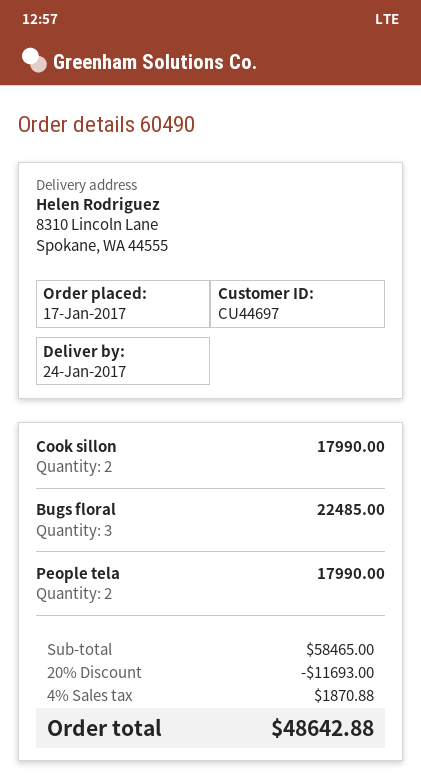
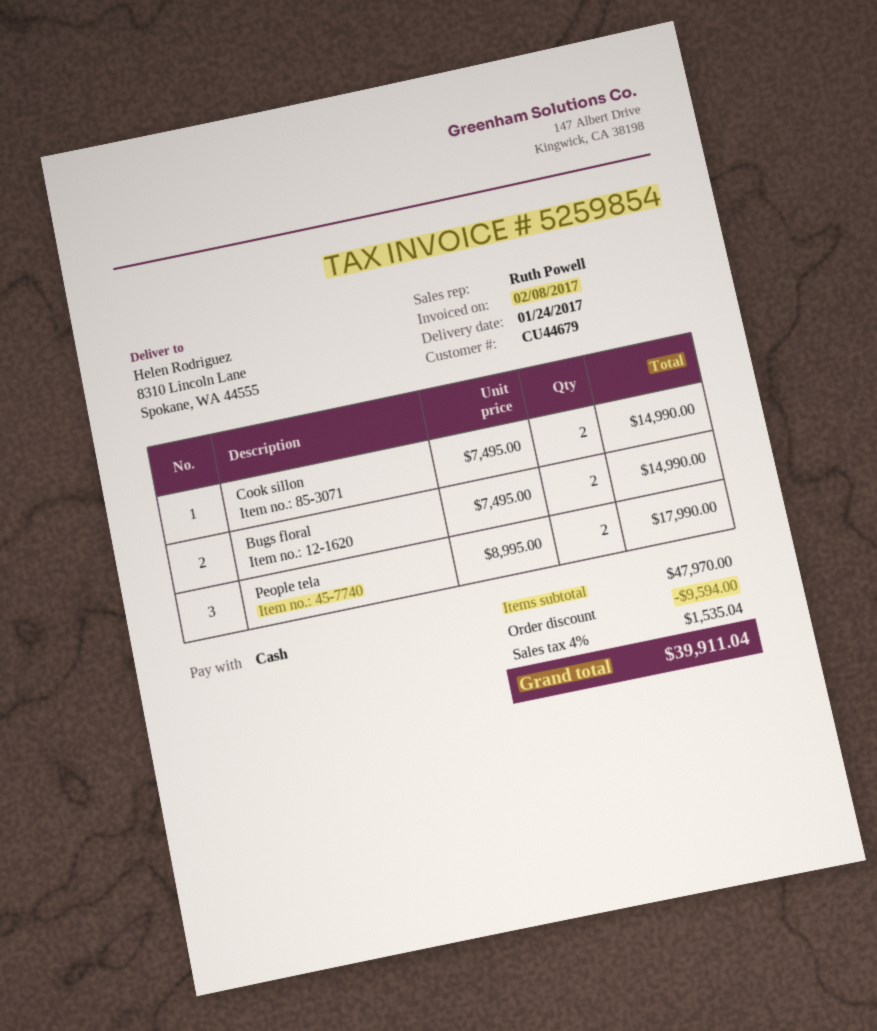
customer number: CU44697 -> CU44679
Cook sillon: 2 for 17990.00 -> 2 for 14990.00
Bugs floral: 3 for 22485.00 -> 2 for 14990.00
subtotal: 58465.00 -> 47970.00
discount: 11693.00 -> 9594.00
tax: 4% = 1870.88 -> 4% = 1535.04
total: 48642.88 -> 39911.04

